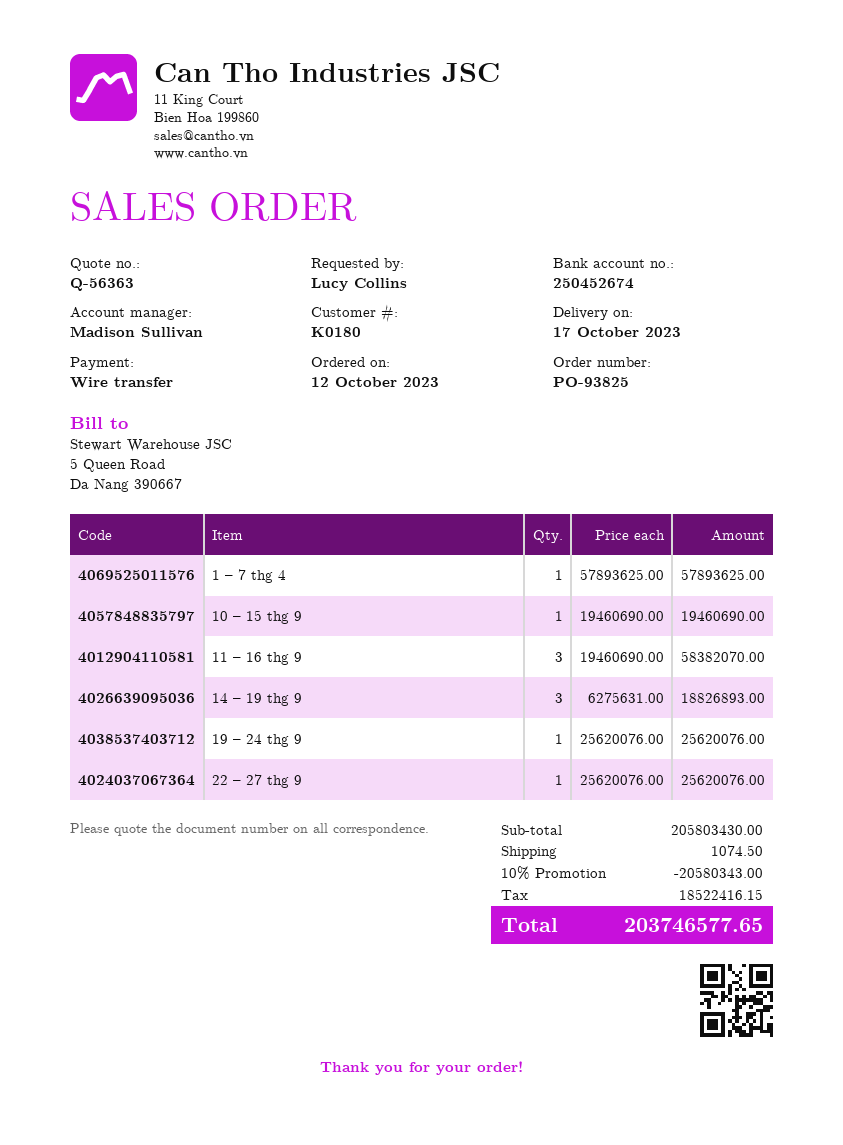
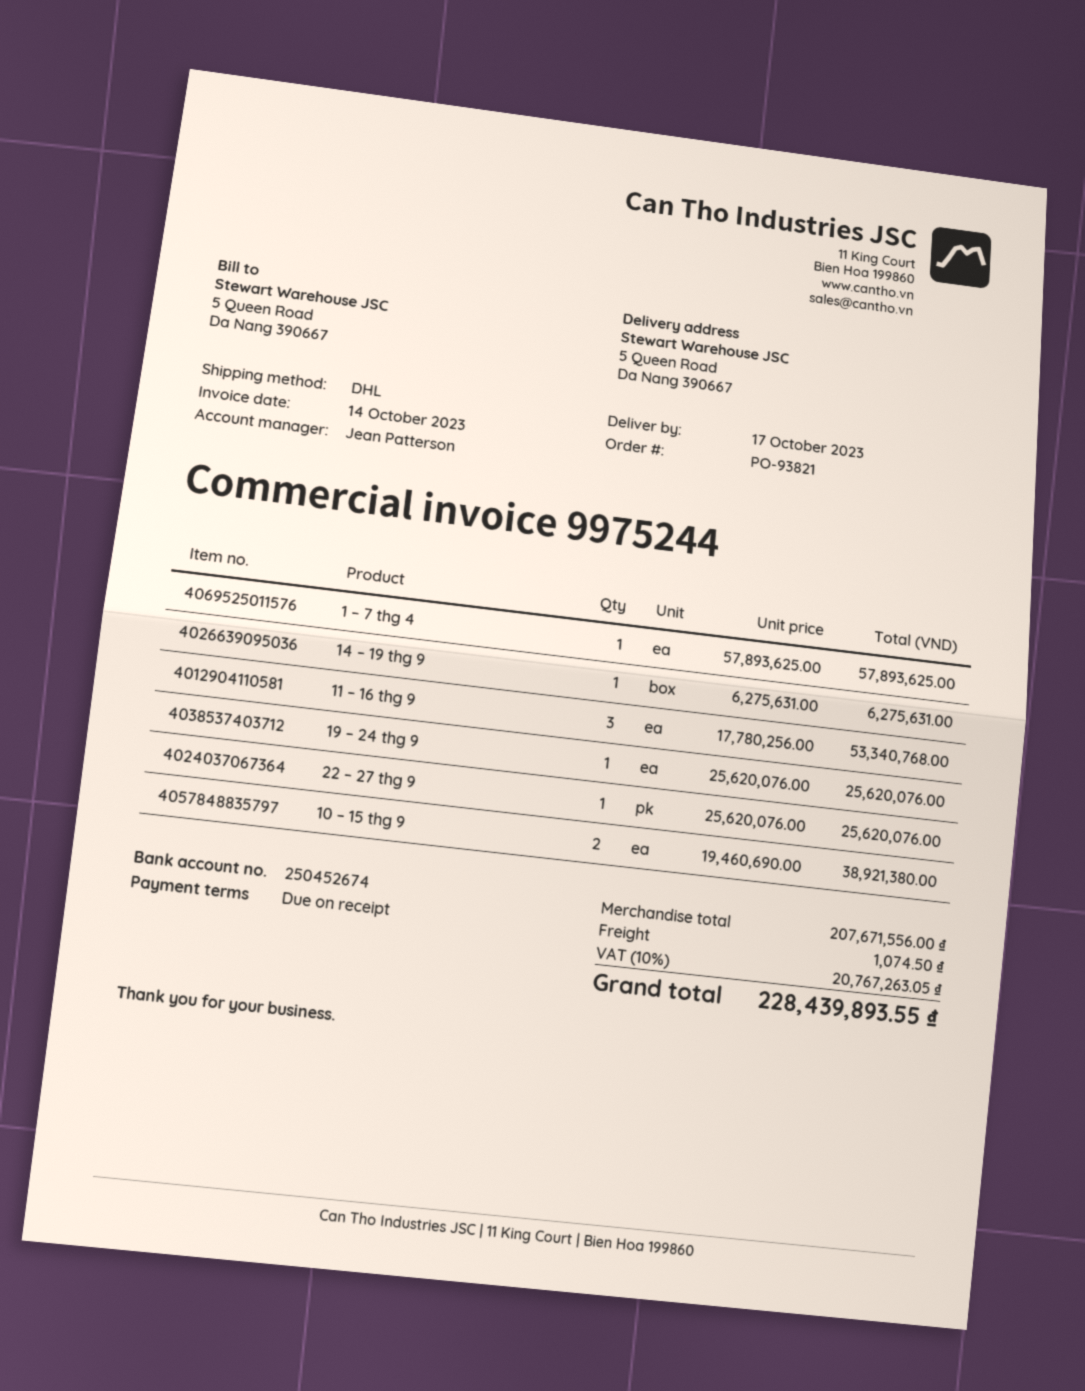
order number: PO-93825 -> PO-93821
sales rep: Madison Sullivan -> Jean Patterson
10 – 15 thg 9: 1 x 19460690.00 = 19460690.00 -> 2 x 19460690.00 = 38921380.00
11 – 16 thg 9: 3 x 19460690.00 = 58382070.00 -> 3 x 17780256.00 = 53340768.00
14 – 19 thg 9: 3 x 6275631.00 = 18826893.00 -> 1 x 6275631.00 = 6275631.00
subtotal: 205803430.00 -> 207671556.00
discount: 10% = 20580343.00 -> none
tax: 18522416.15 -> 20767263.05
total: 203746577.65 -> 228439893.55

